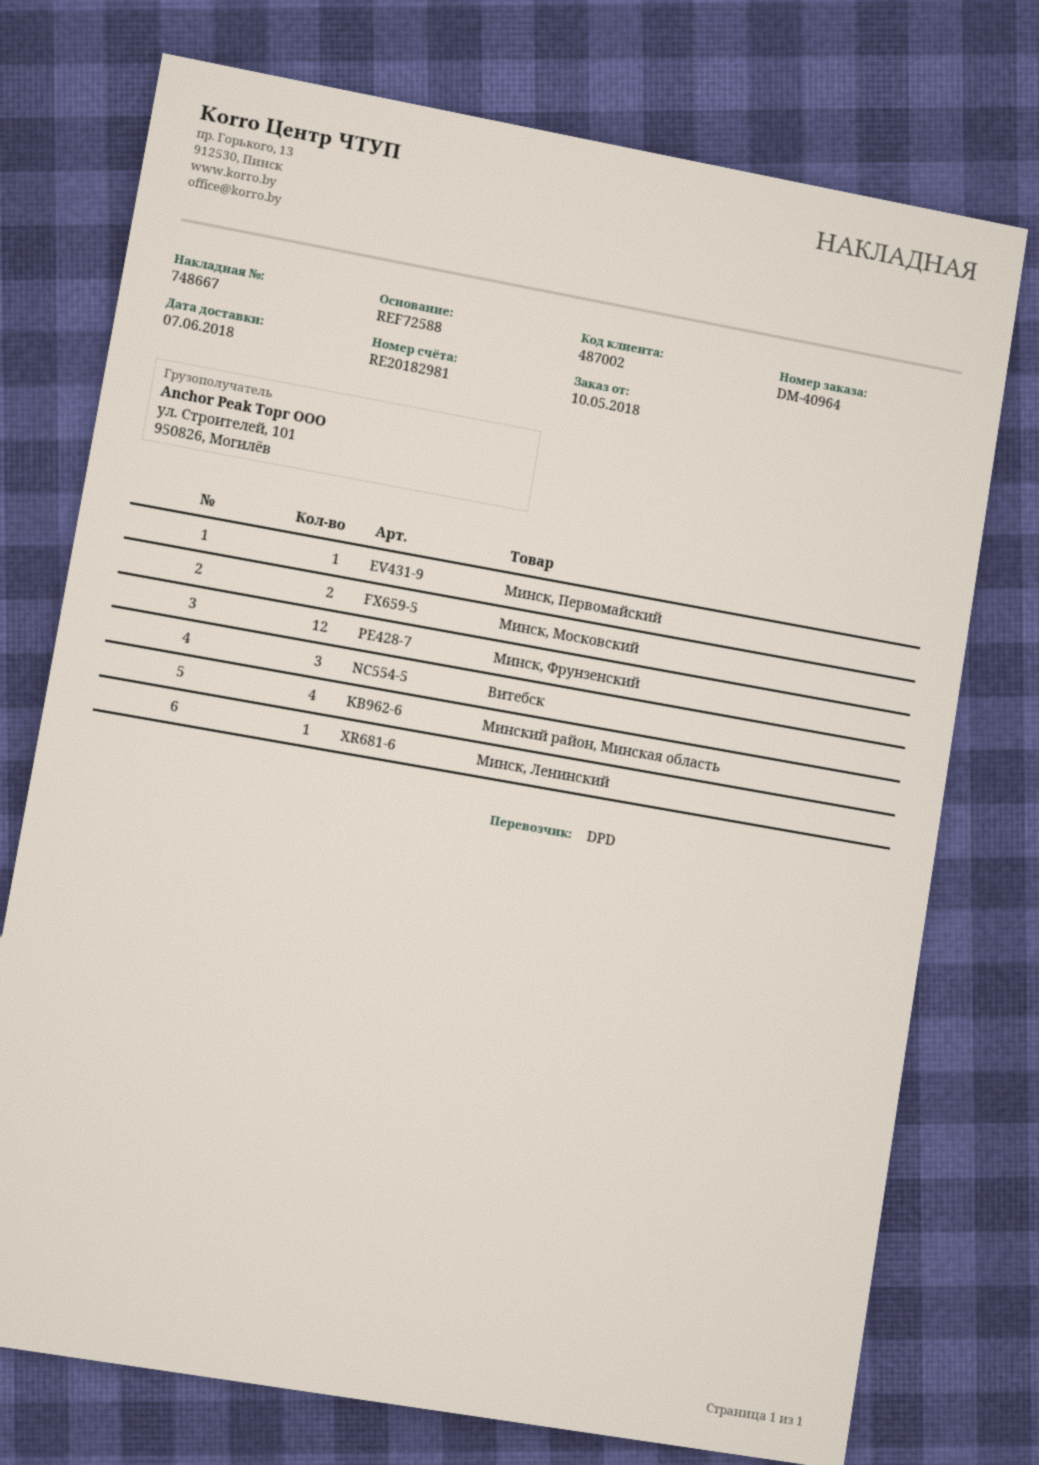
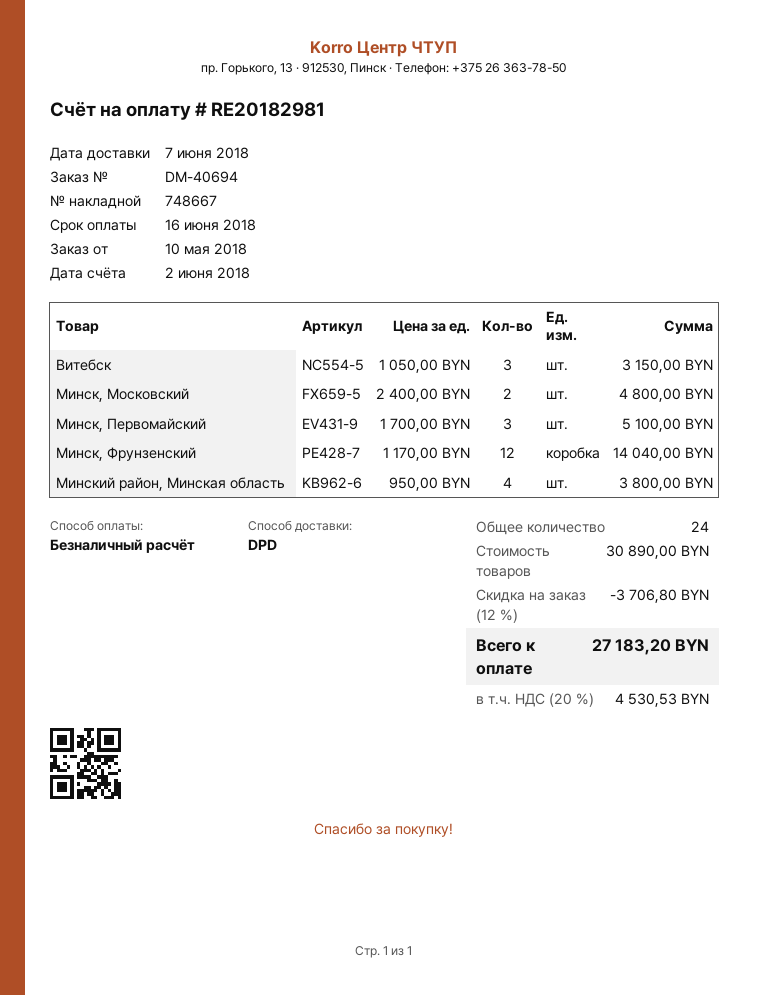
order number: DM-40964 -> DM-40694
Минск, Первомайский: 1 -> 3
Минск, Ленинский: 1 -> none

